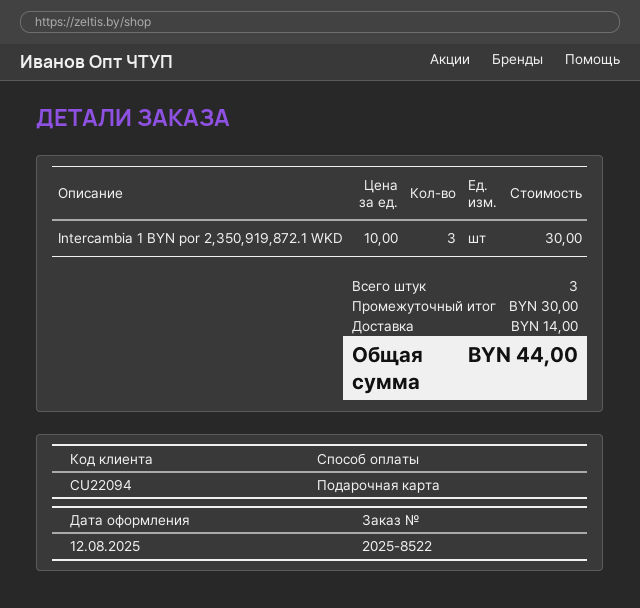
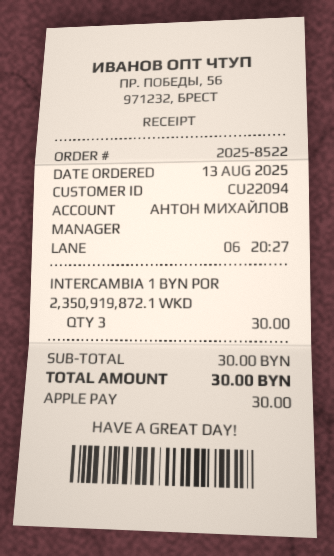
order date: 2025-08-12 -> 2025-08-13
payment method: gift card -> Apple Pay
shipping: 14.00 -> none
total: 44.00 -> 30.00

